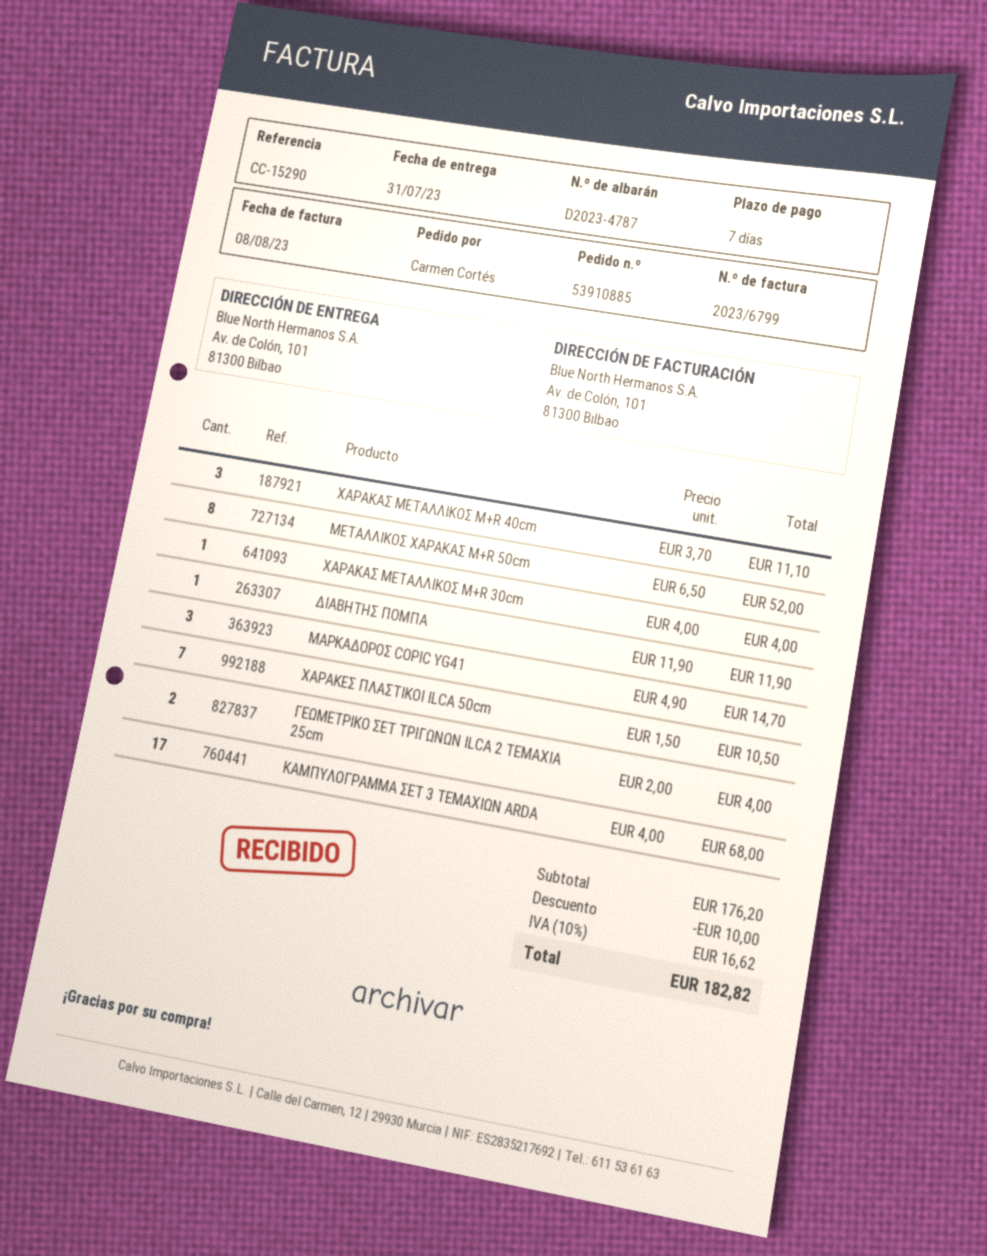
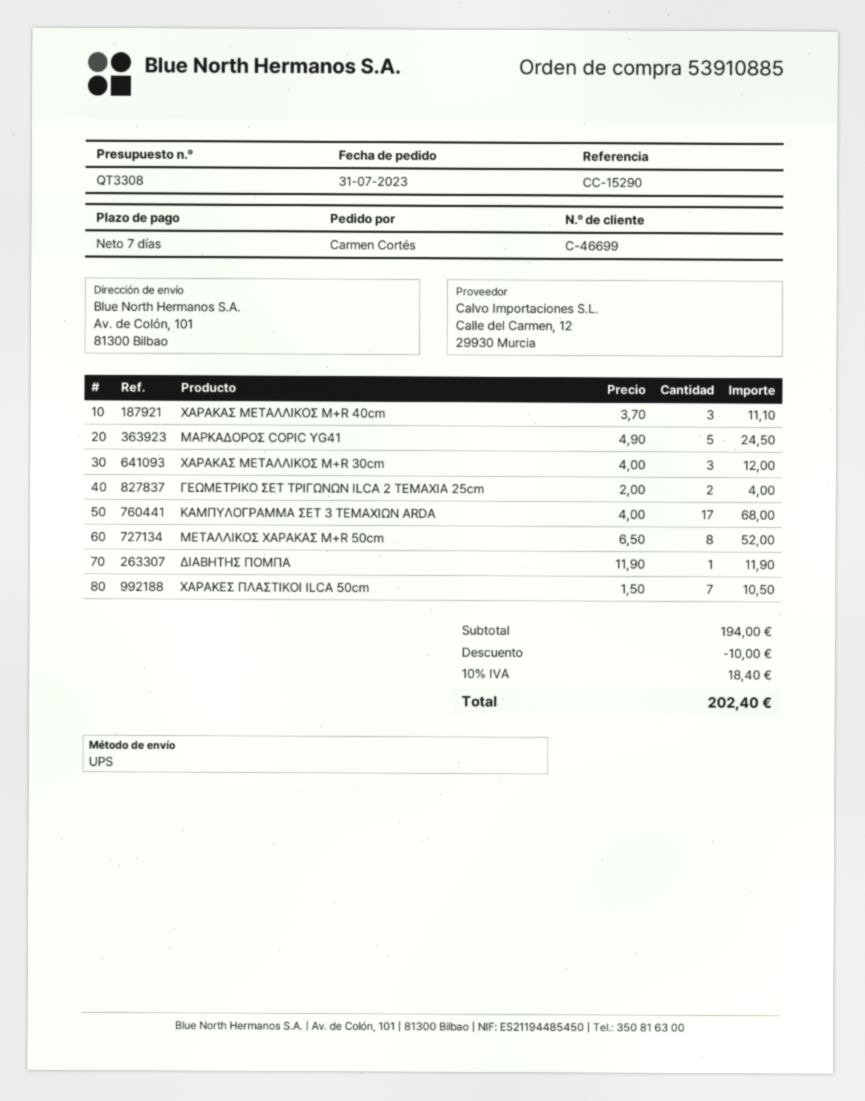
ΧΑΡΑΚΑΣ ΜΕΤΑΛΛΙΚΟΣ M+R 30cm: 1 x 4.00 = 4.00 -> 3 x 4.00 = 12.00
ΜΑΡΚΑΔΟΡΟΣ COPIC YG41: 3 x 4.90 = 14.70 -> 5 x 4.90 = 24.50
subtotal: 176.20 -> 194.00
tax: 10% = 16.62 -> 10% = 18.40
total: 182.82 -> 202.40

